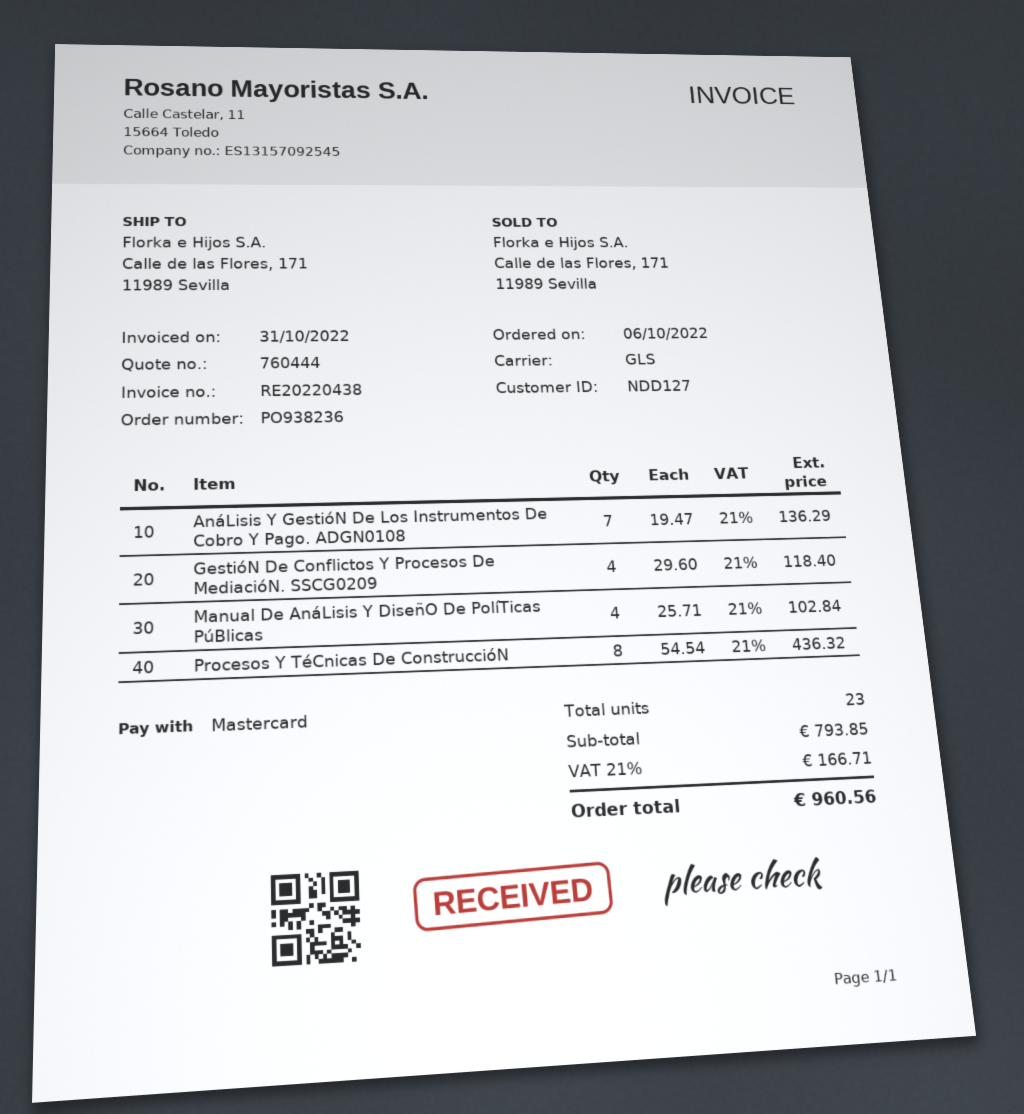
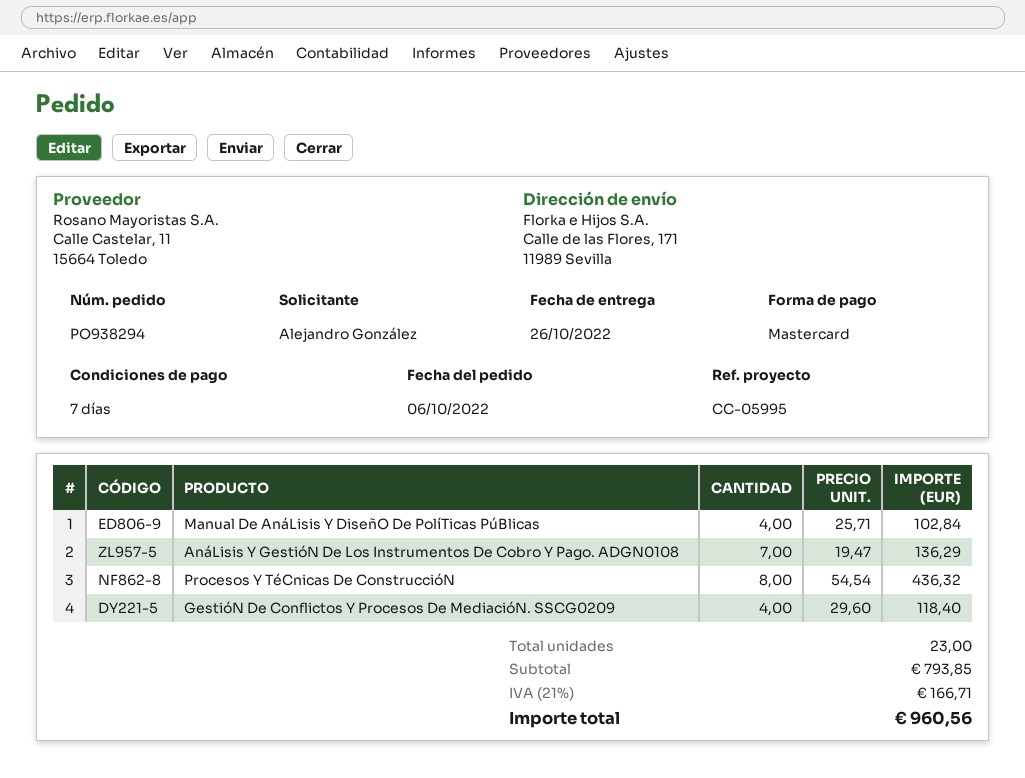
order number: PO938236 -> PO938294

